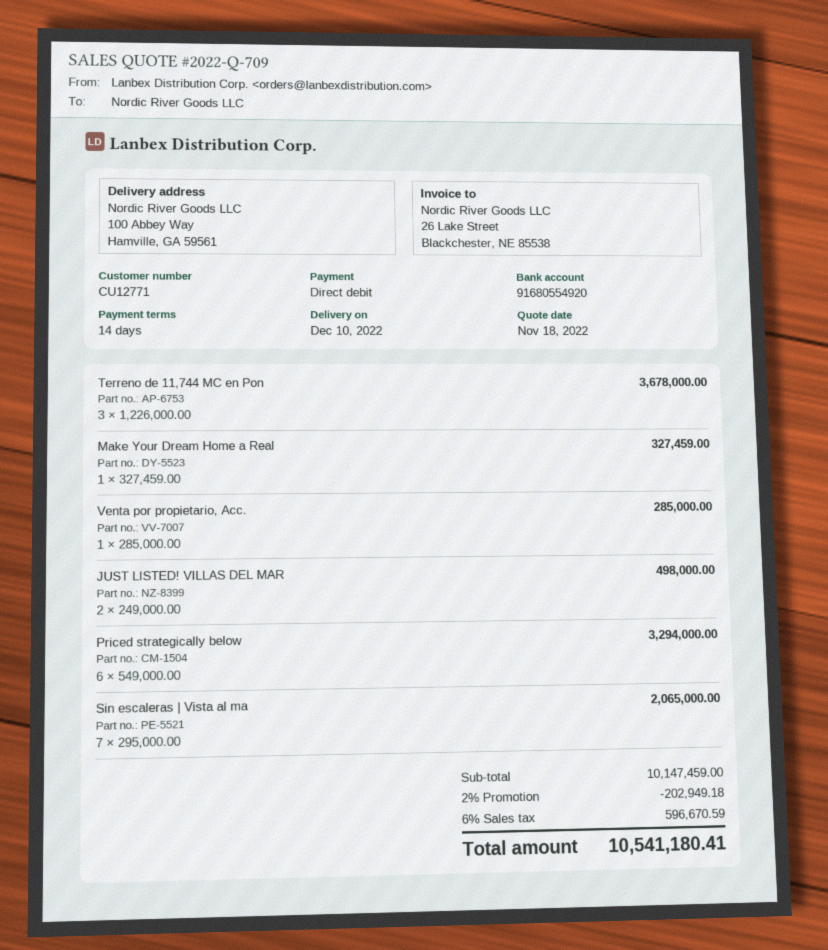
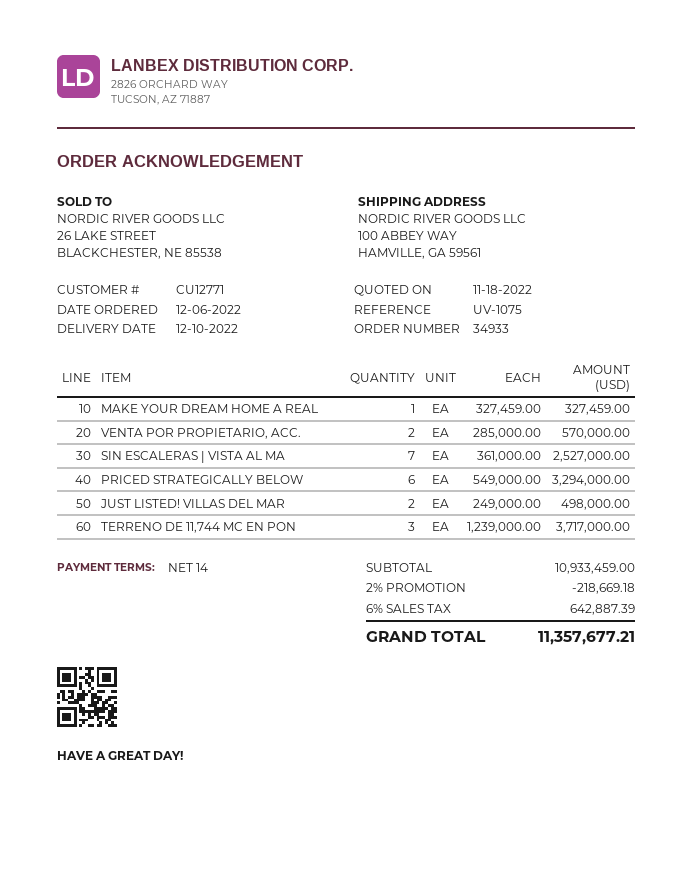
Terreno de 11,744 MC en Pon: 3 x 1226000.00 = 3678000.00 -> 3 x 1239000.00 = 3717000.00
Venta por propietario, Acc.: 1 x 285000.00 = 285000.00 -> 2 x 285000.00 = 570000.00
Sin escaleras | Vista al ma: 7 x 295000.00 = 2065000.00 -> 7 x 361000.00 = 2527000.00
subtotal: 10147459.00 -> 10933459.00
discount: 2% = 202949.18 -> 2% = 218669.18
tax: 6% = 596670.59 -> 6% = 642887.39
total: 10541180.41 -> 11357677.21

